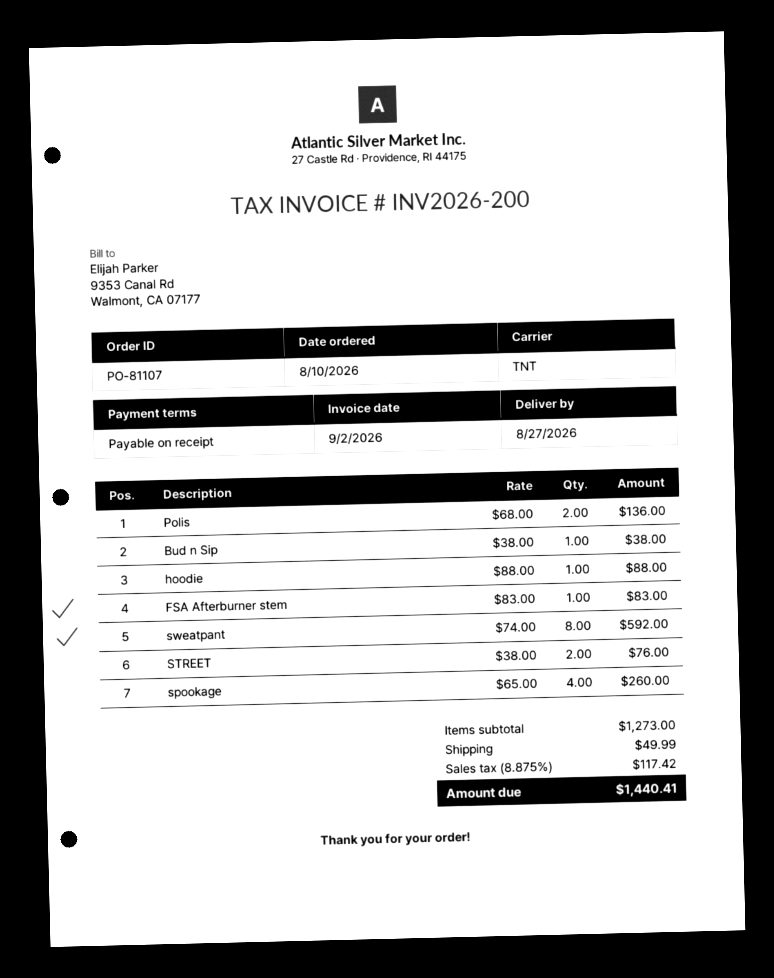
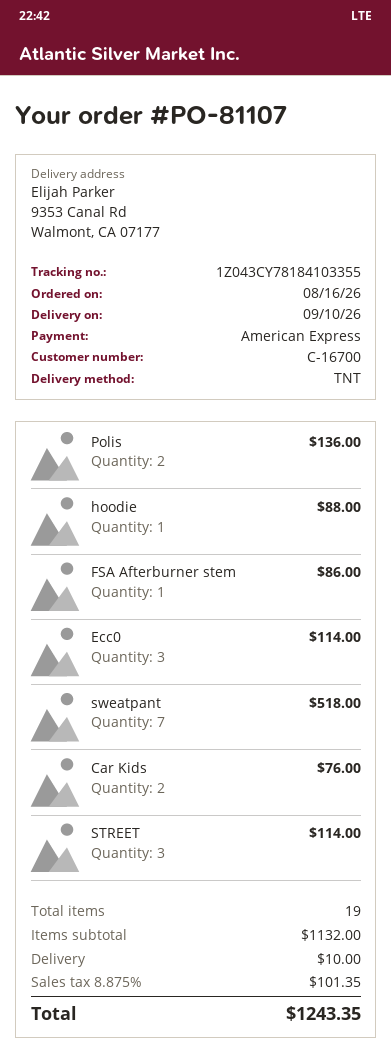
order date: 2026-08-10 -> 2026-08-16
delivery date: 2026-08-27 -> 2026-09-10
Bud n Sip: 1 for 38.00 -> none
FSA Afterburner stem: 1 for 83.00 -> 1 for 86.00
sweatpant: 8 for 592.00 -> 7 for 518.00
STREET: 2 for 76.00 -> 3 for 114.00
spookage: 4 for 260.00 -> none
Ecc0: none -> 3 for 114.00
Car Kids: none -> 2 for 76.00
subtotal: 1273.00 -> 1132.00
shipping: 49.99 -> 10.00
tax: 8.875% = 117.42 -> 8.875% = 101.35
total: 1440.41 -> 1243.35

